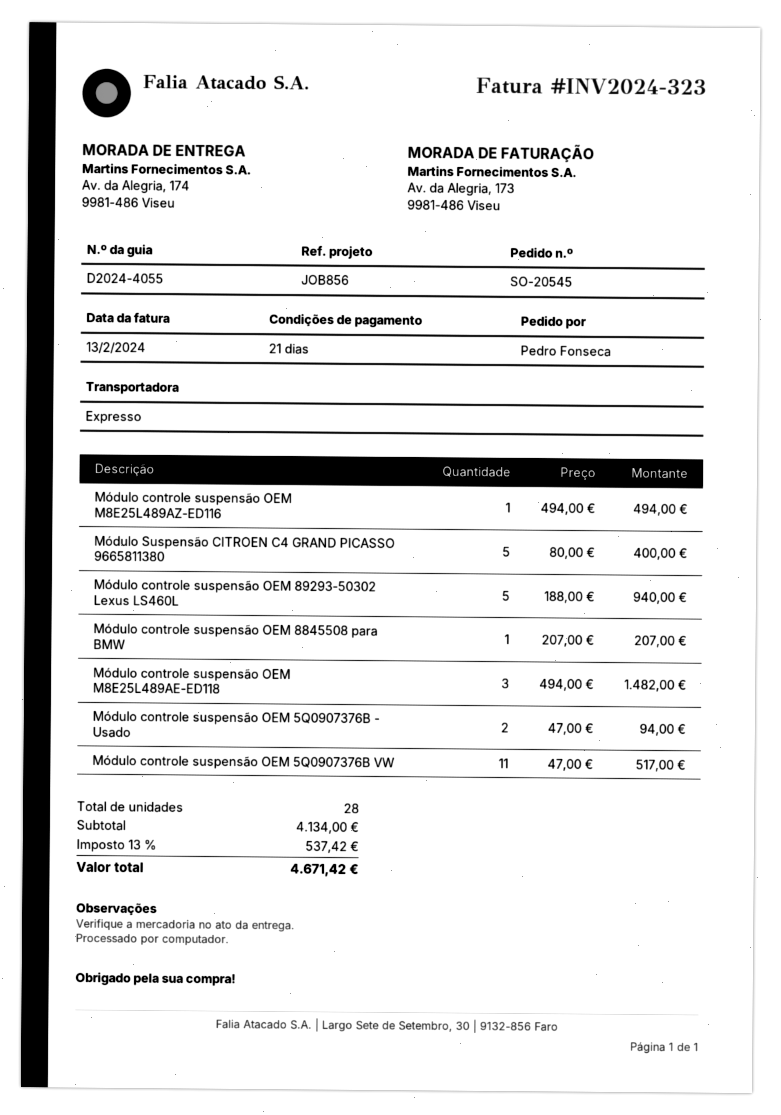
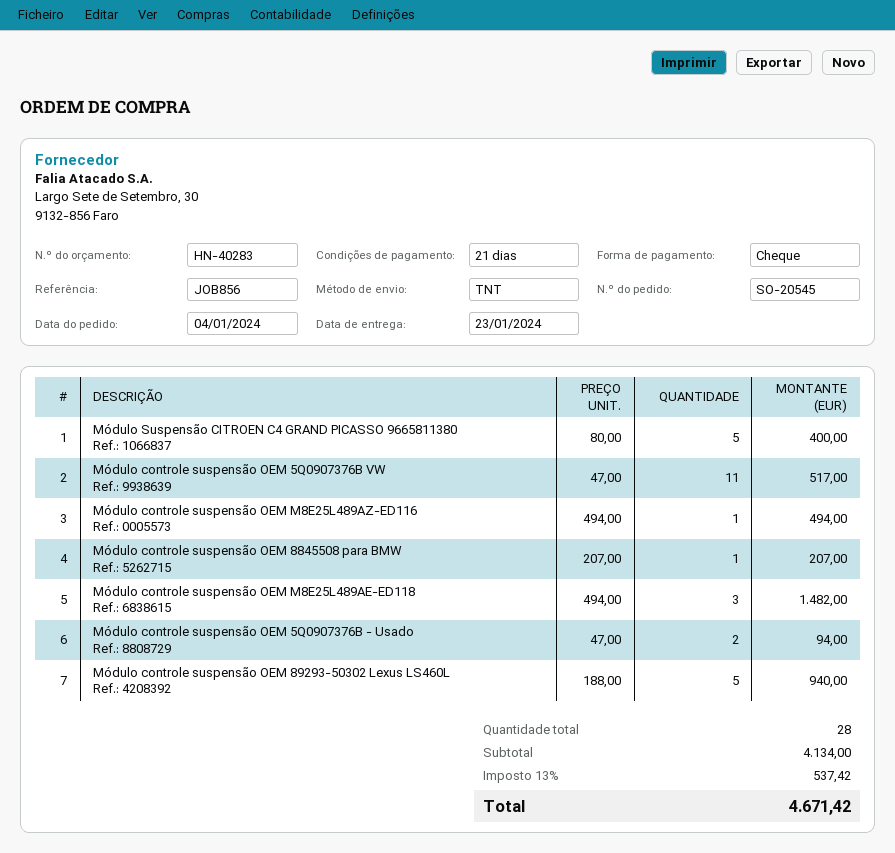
shipping method: express -> TNT

